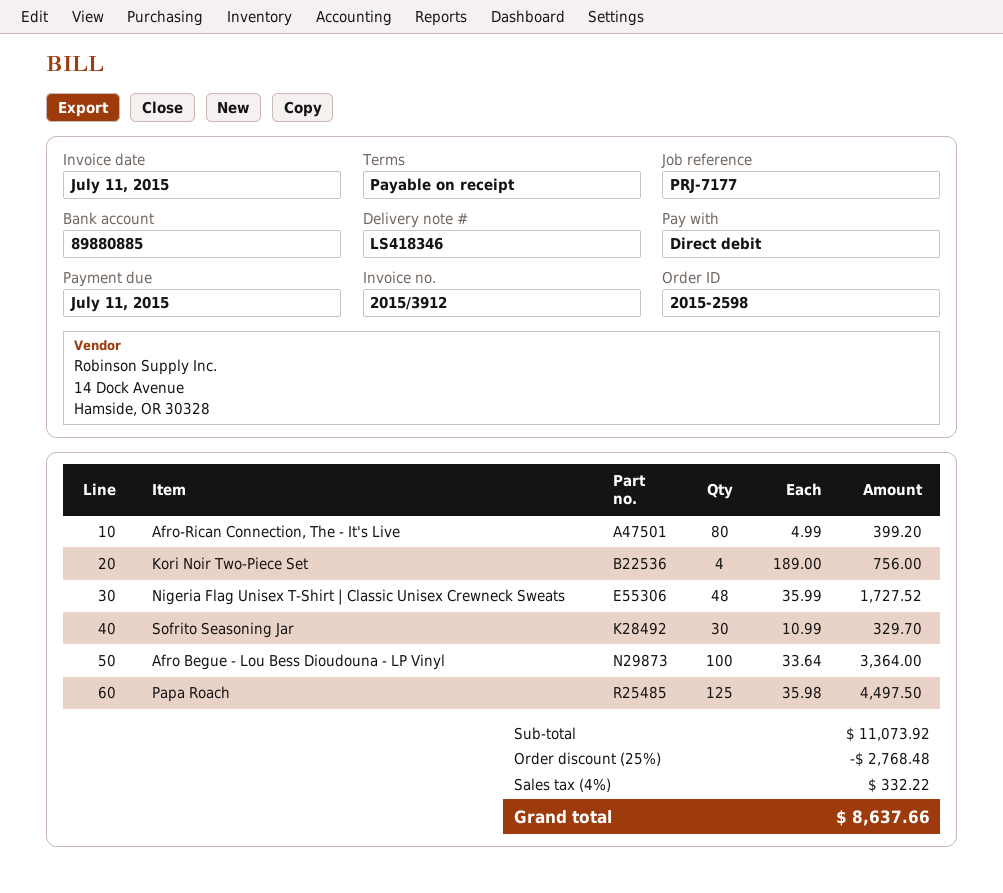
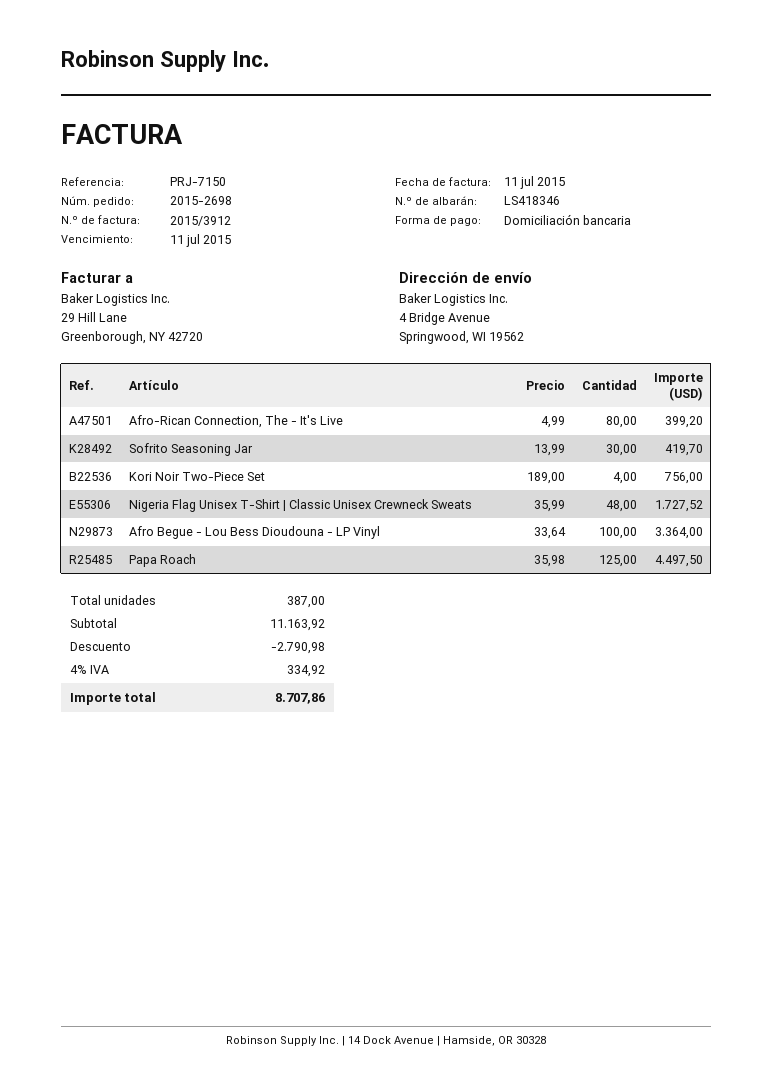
order number: 2015-2598 -> 2015-2698
reference: PRJ-7177 -> PRJ-7150
Sofrito Seasoning Jar: 30 x 10.99 = 329.70 -> 30 x 13.99 = 419.70
subtotal: 11073.92 -> 11163.92
discount: 2768.48 -> 2790.98
tax: 4% = 332.22 -> 4% = 334.92
total: 8637.66 -> 8707.86

